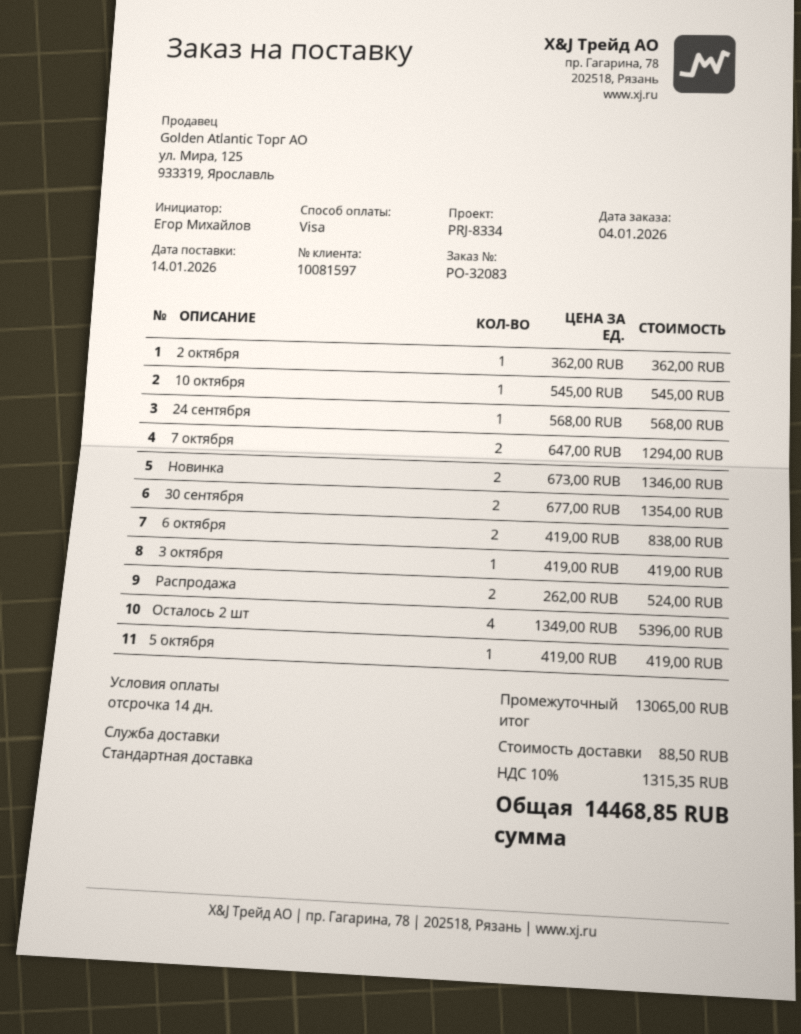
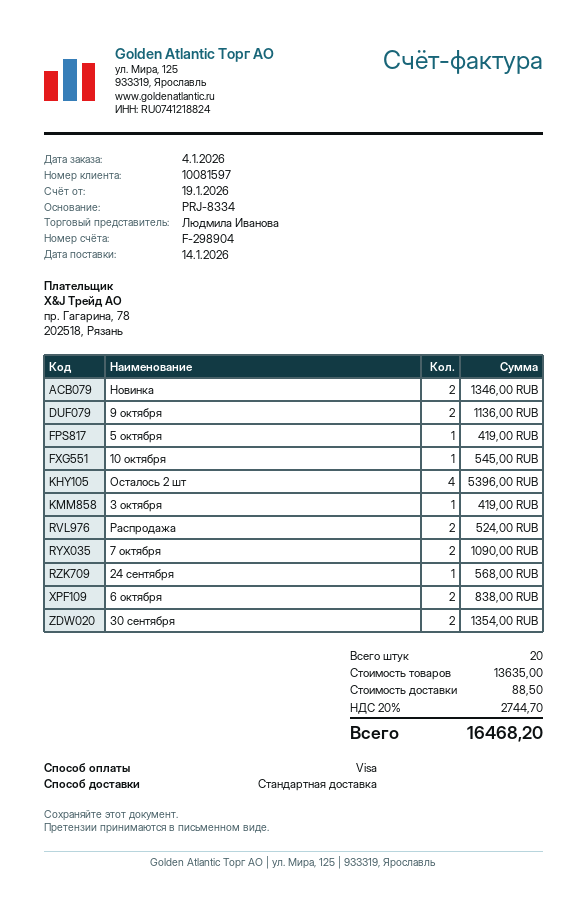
2 октября: 1 for 362.00 -> none
7 октября: 2 for 1294.00 -> 2 for 1090.00
9 октября: none -> 2 for 1136.00
subtotal: 13065.00 -> 13635.00
tax: 10% = 1315.35 -> 20% = 2744.70
total: 14468.85 -> 16468.20

